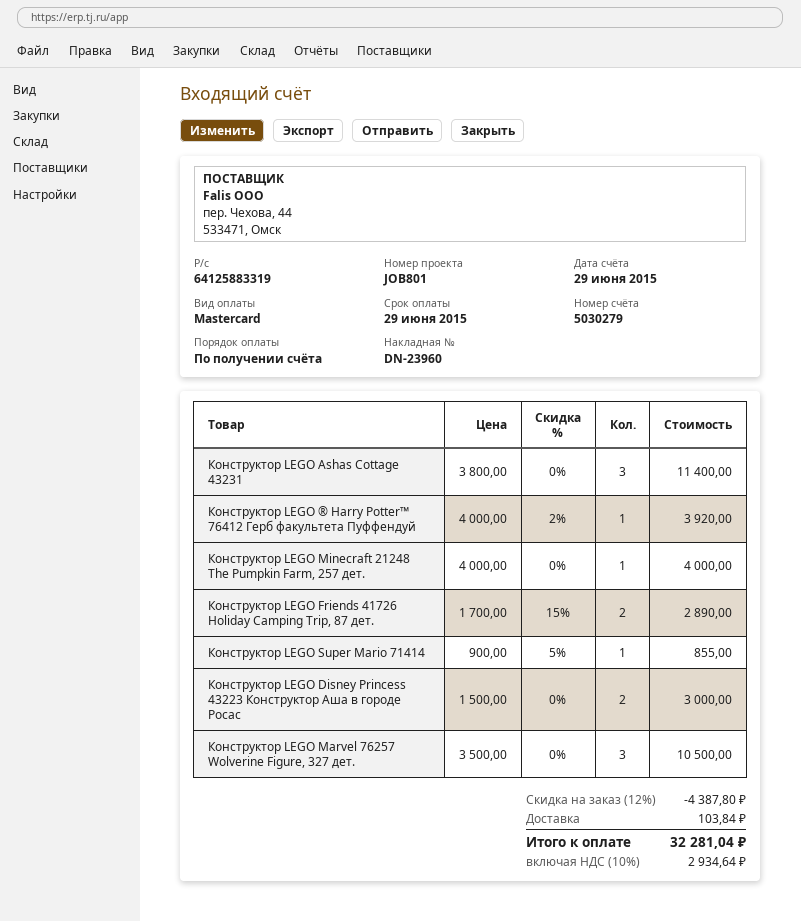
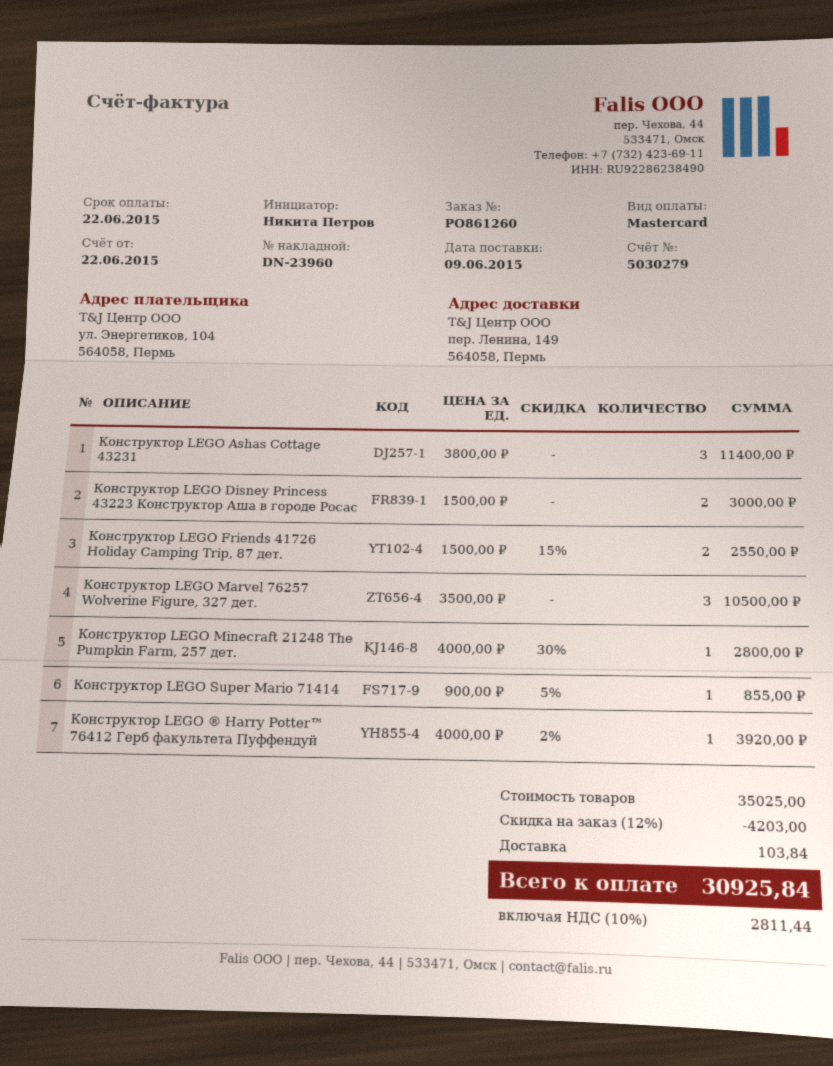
invoice date: 2015-06-29 -> 2015-06-22
due date: 2015-06-29 -> 2015-06-22
Конструктор LEGO Minecraft 21248 The Pumpkin Farm, 257 дет.: 1 x 4000.00 = 4000.00 -> 1 x 4000.00 - 30% = 2800.00
Конструктор LEGO Friends 41726 Holiday Camping Trip, 87 дет.: 2 x 1700.00 - 15% = 2890.00 -> 2 x 1500.00 - 15% = 2550.00
discount: 12% = 4387.80 -> 12% = 4203.00
tax: 10% = 2934.64 -> 10% = 2811.44
total: 32281.04 -> 30925.84

